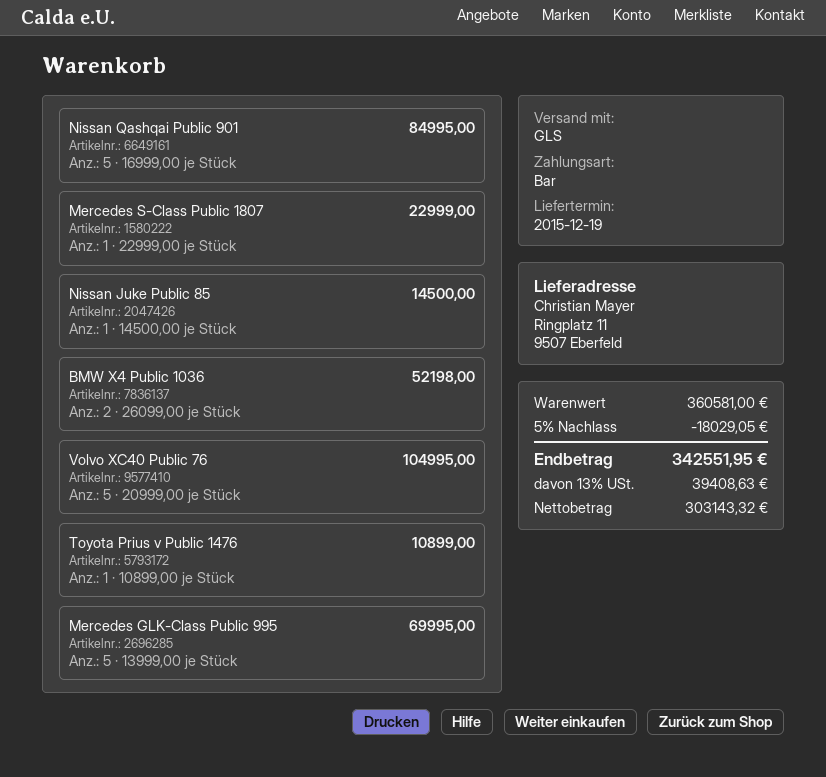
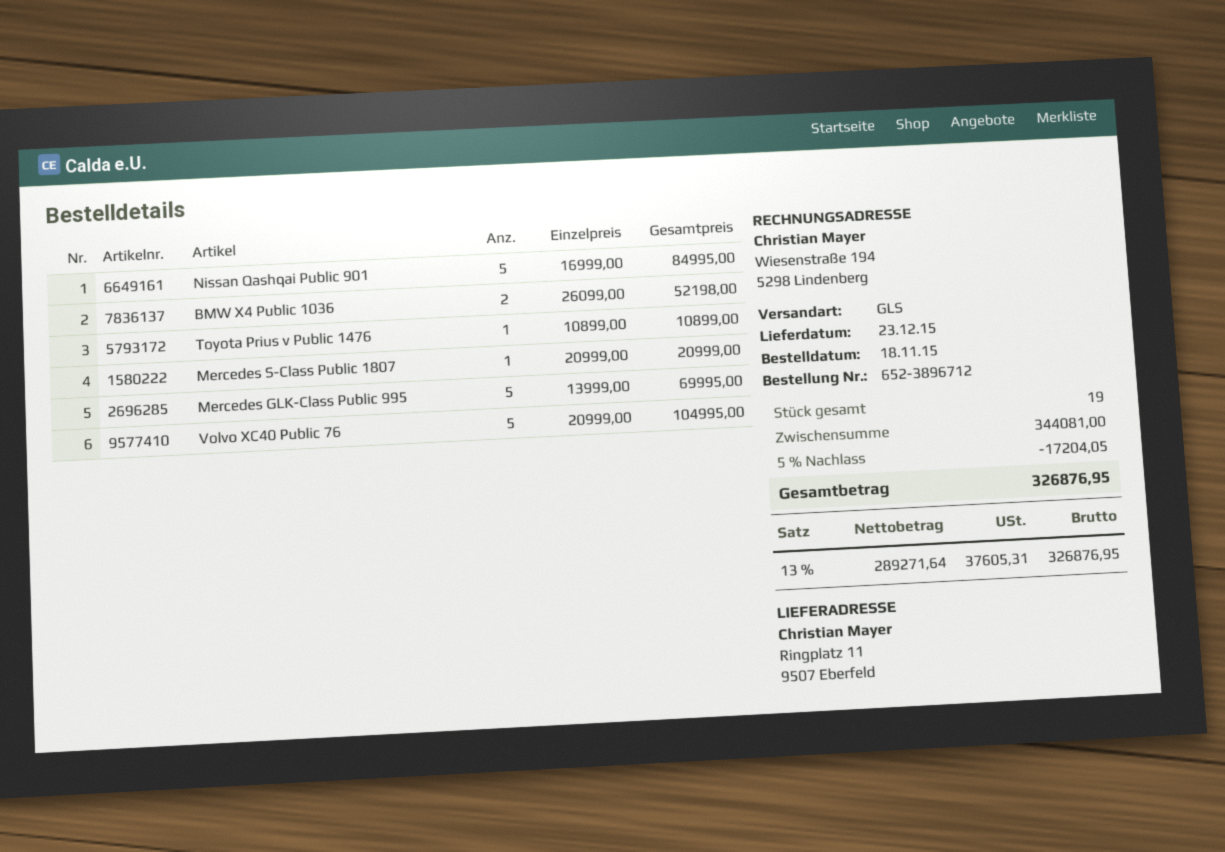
delivery date: 2015-12-19 -> 2015-12-23
Mercedes S-Class Public 1807: 1 x 22999.00 = 22999.00 -> 1 x 20999.00 = 20999.00
Nissan Juke Public 85: 1 x 14500.00 = 14500.00 -> none
subtotal: 360581.00 -> 344081.00
discount: 5% = 18029.05 -> 5% = 17204.05
net: 303143.32 -> 289271.64
tax: 13% = 39408.63 -> 13% = 37605.31
total: 342551.95 -> 326876.95

